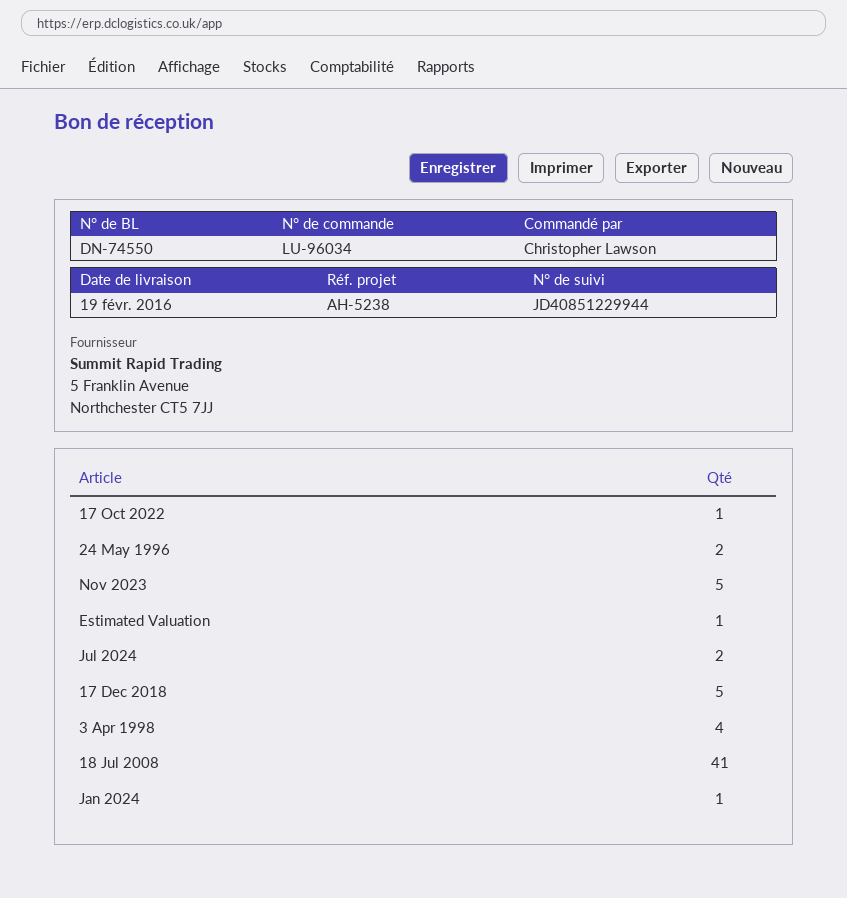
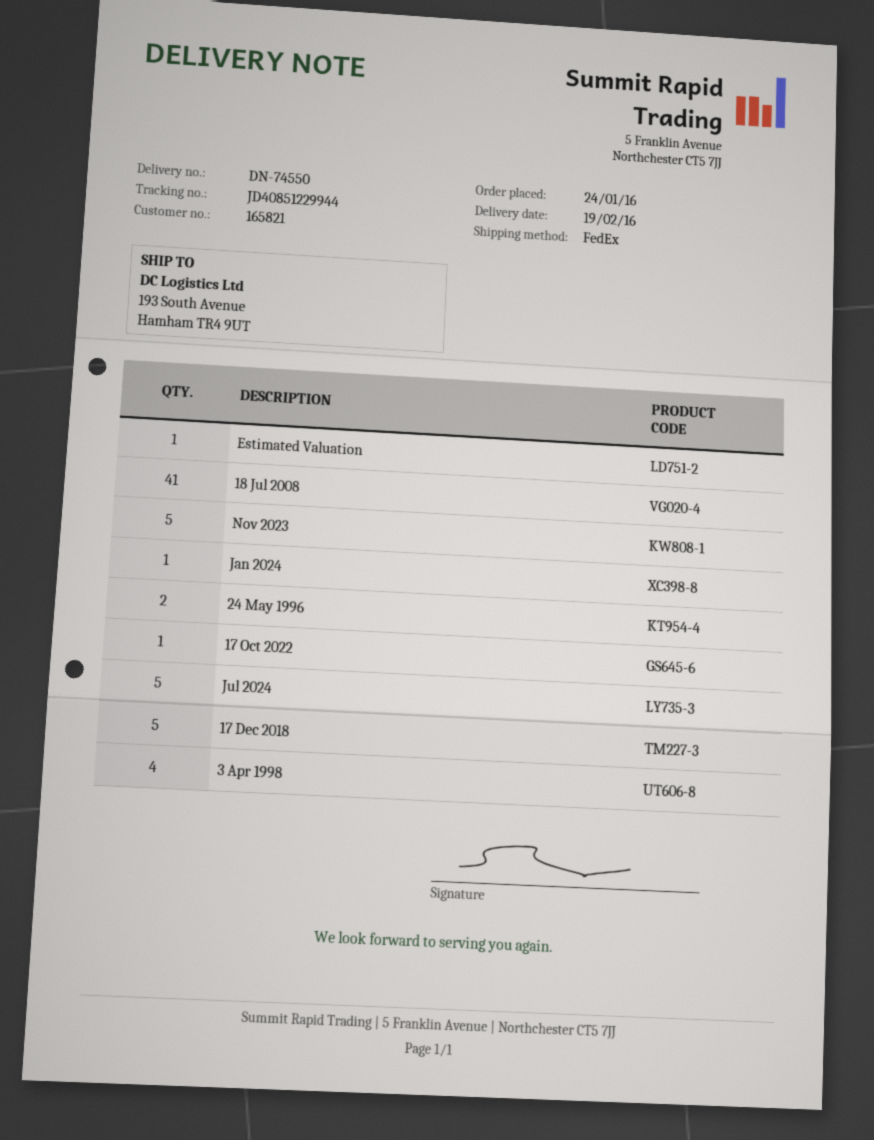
Jul 2024: 2 -> 5

